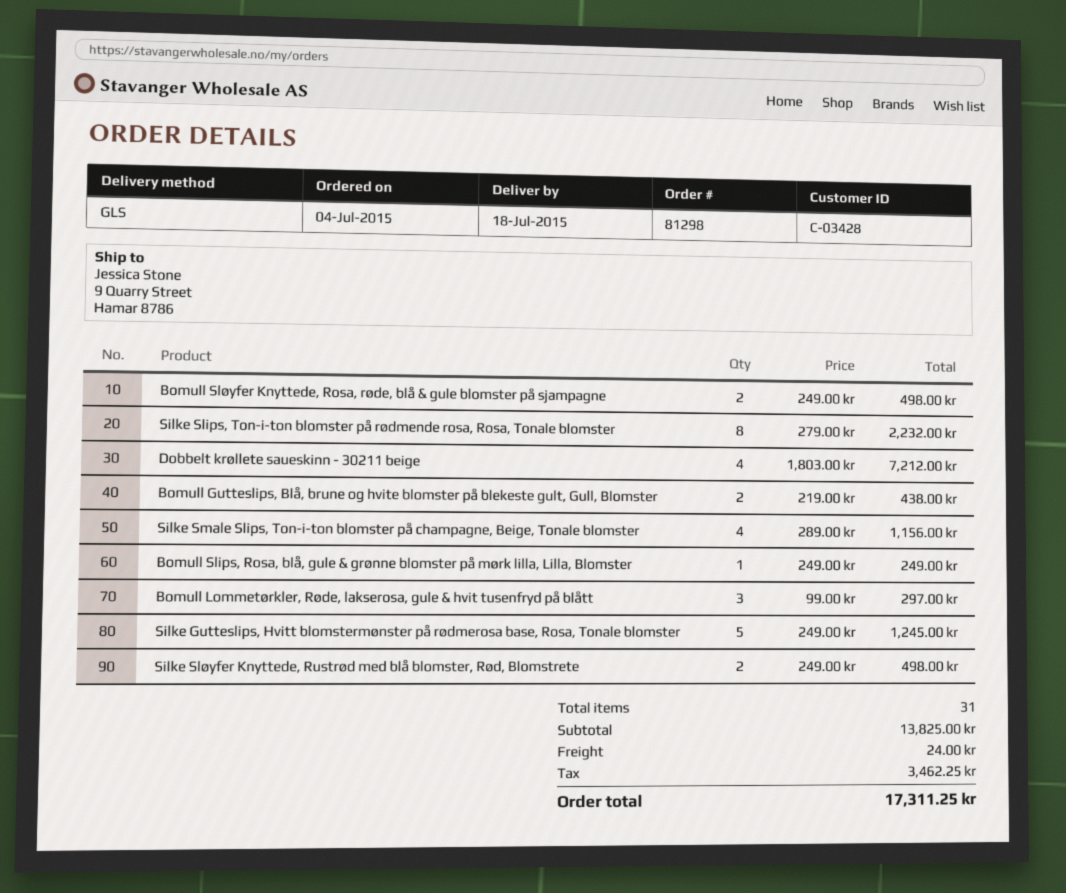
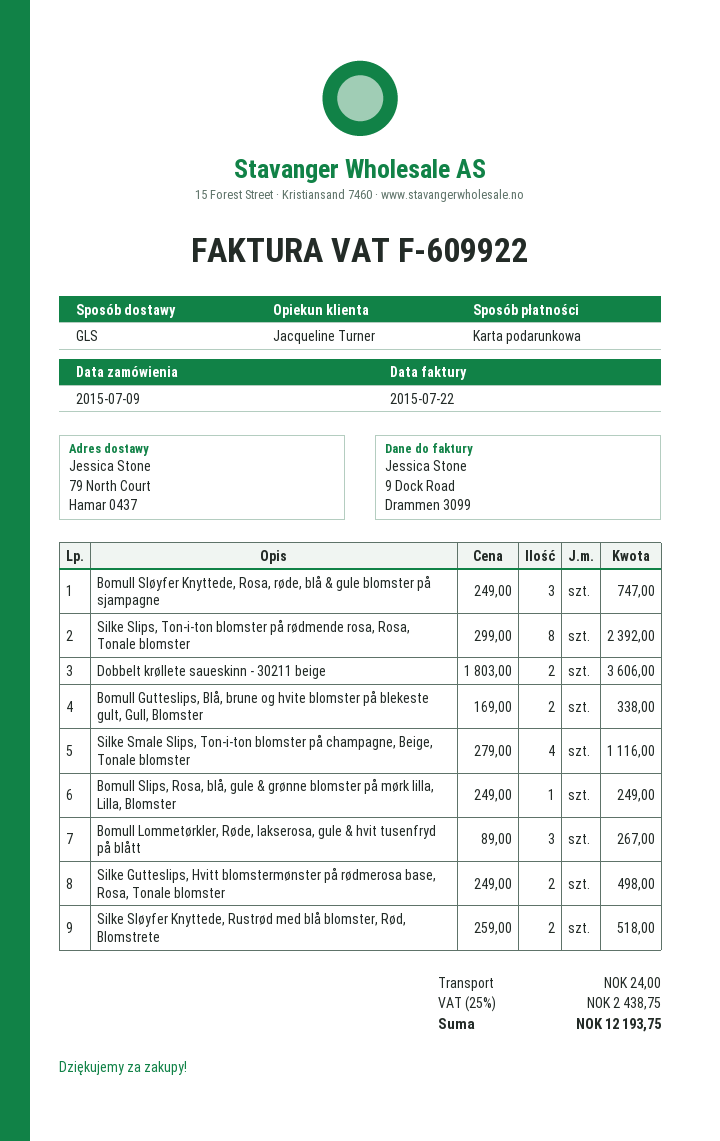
order date: 2015-07-04 -> 2015-07-09
ship to: 9 Quarry Street, Hamar 8786 -> 79 North Court, Hamar 0437
Bomull Sløyfer Knyttede, Rosa, røde, blå & gule blomster på sjampagne: 2 x 249.00 = 498.00 -> 3 x 249.00 = 747.00
Silke Slips, Ton-i-ton blomster på rødmende rosa, Rosa, Tonale blomster: 8 x 279.00 = 2232.00 -> 8 x 299.00 = 2392.00
Dobbelt krøllete saueskinn - 30211 beige: 4 x 1803.00 = 7212.00 -> 2 x 1803.00 = 3606.00
Bomull Gutteslips, Blå, brune og hvite blomster på blekeste gult, Gull, Blomster: 2 x 219.00 = 438.00 -> 2 x 169.00 = 338.00
Silke Smale Slips, Ton-i-ton blomster på champagne, Beige, Tonale blomster: 4 x 289.00 = 1156.00 -> 4 x 279.00 = 1116.00
Bomull Lommetørkler, Røde, lakserosa, gule & hvit tusenfryd på blått: 3 x 99.00 = 297.00 -> 3 x 89.00 = 267.00
Silke Gutteslips, Hvitt blomstermønster på rødmerosa base, Rosa, Tonale blomster: 5 x 249.00 = 1245.00 -> 2 x 249.00 = 498.00
Silke Sløyfer Knyttede, Rustrød med blå blomster, Rød, Blomstrete: 2 x 249.00 = 498.00 -> 2 x 259.00 = 518.00
tax: 3462.25 -> 2438.75
total: 17311.25 -> 12193.75

